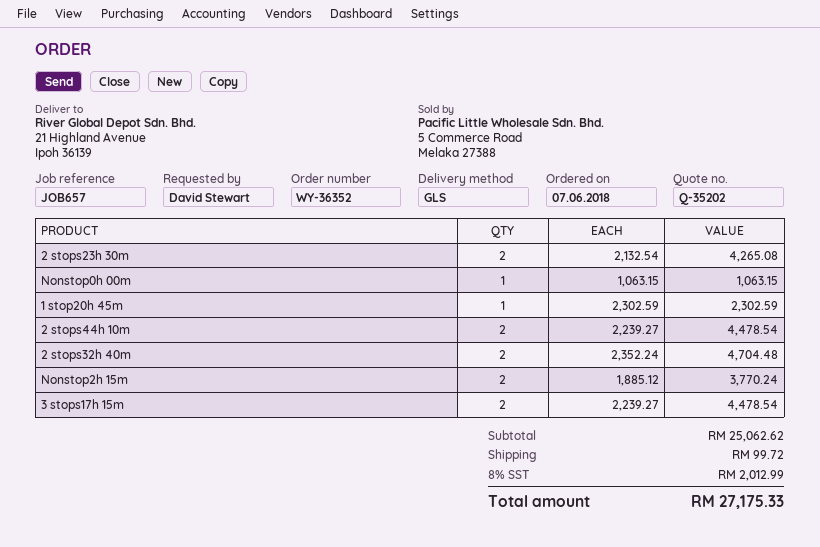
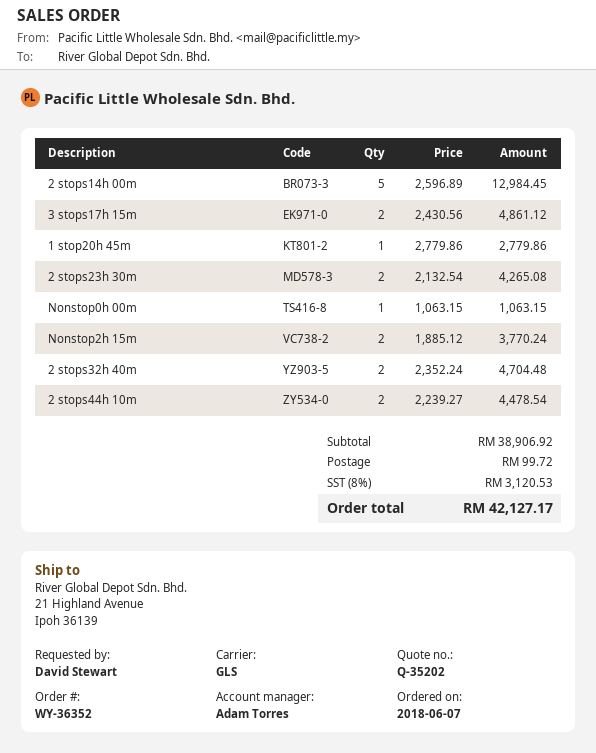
1 stop20h 45m: 1 x 2302.59 = 2302.59 -> 1 x 2779.86 = 2779.86
3 stops17h 15m: 2 x 2239.27 = 4478.54 -> 2 x 2430.56 = 4861.12
2 stops14h 00m: none -> 5 x 2596.89 = 12984.45
subtotal: 25062.62 -> 38906.92
tax: 8% = 2012.99 -> 8% = 3120.53
total: 27175.33 -> 42127.17

